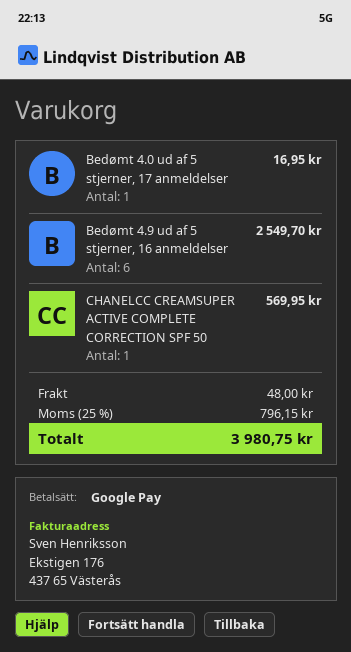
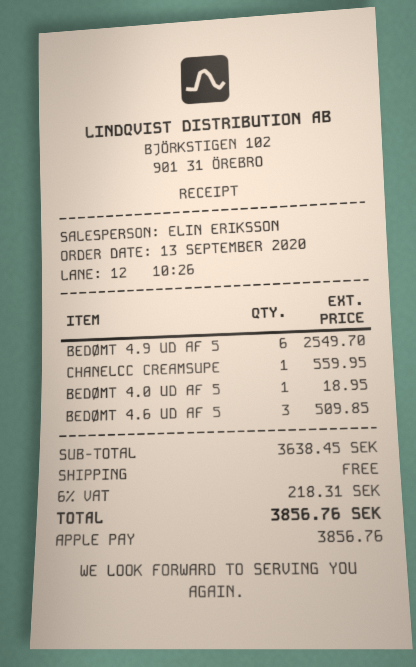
payment method: Google Pay -> Apple Pay
Bedømt 4.0 ud af 5 stjerner, 17 anmeldelser: 1 for 16.95 -> 1 for 18.95
CHANELCC CREAMSUPER ACTIVE COMPLETE CORRECTION SPF 50: 1 for 569.95 -> 1 for 559.95
BEDØMT 4.6 UD AF 5: none -> 3 for 509.85
shipping: 48.00 -> 0.00
tax: 25% = 796.15 -> 6% = 218.31
total: 3980.75 -> 3856.76

